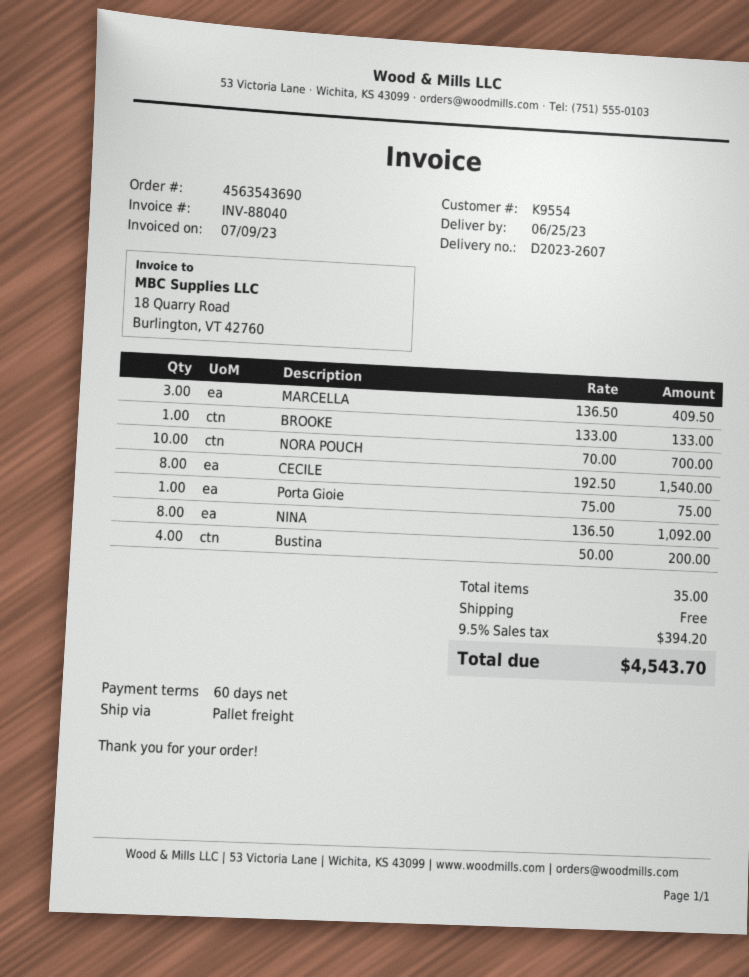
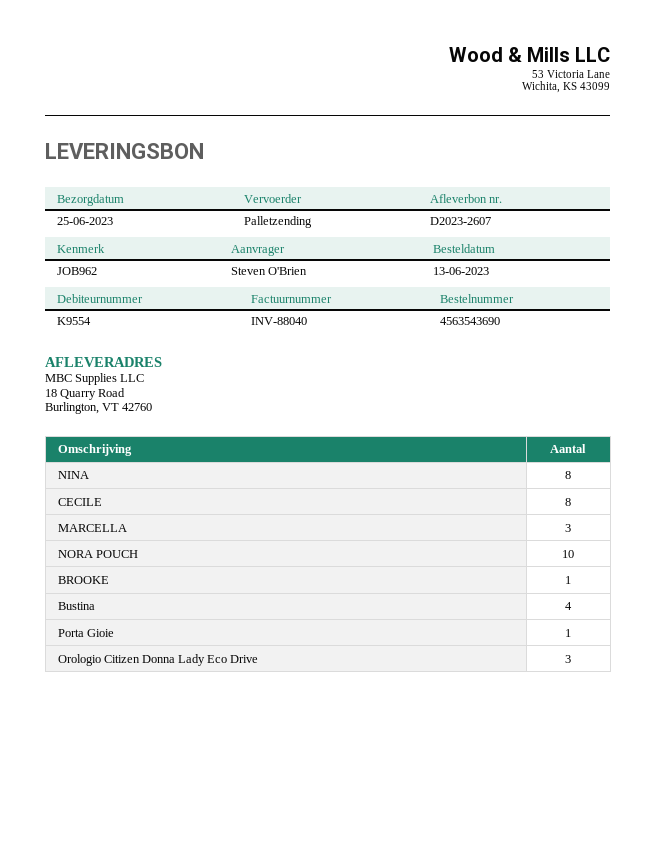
Orologio Citizen Donna Lady Eco Drive: none -> 3

